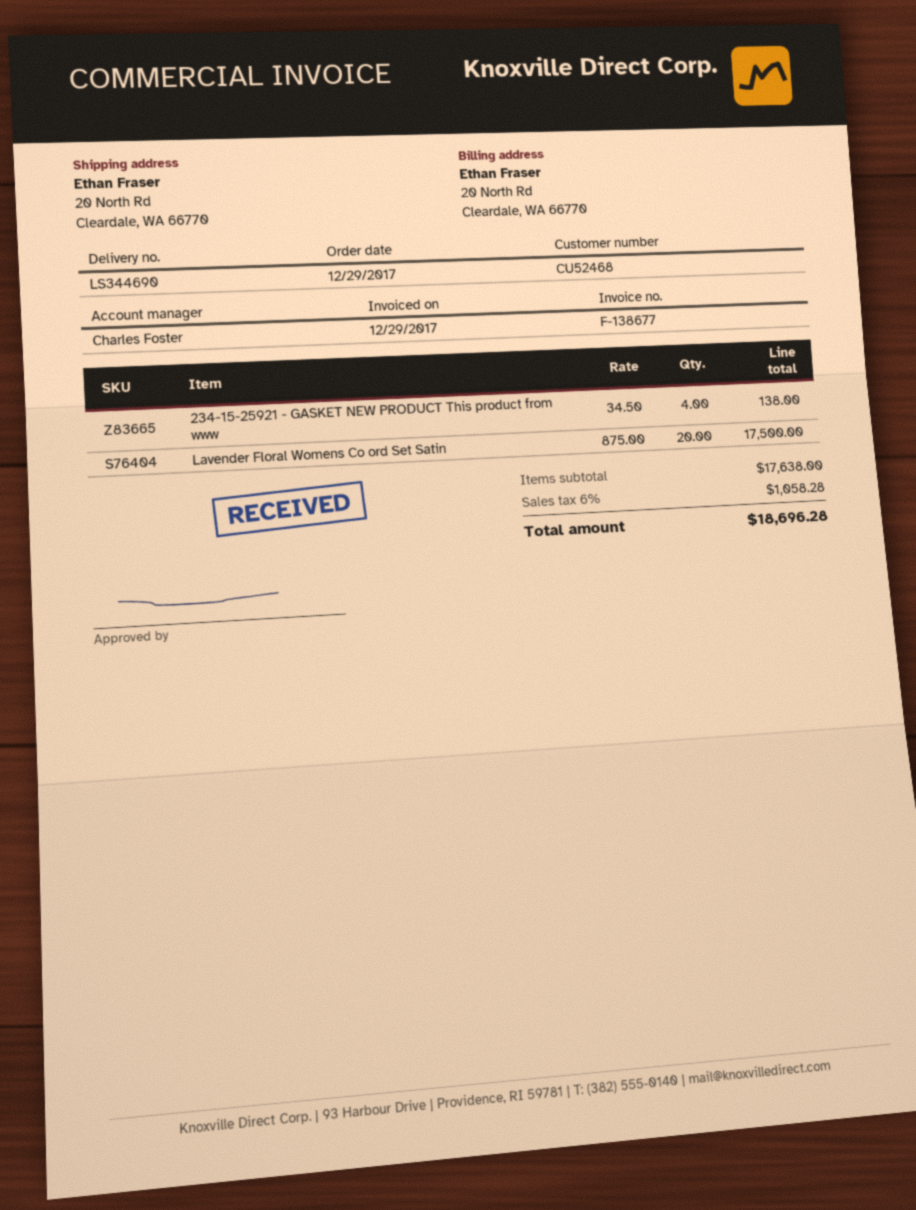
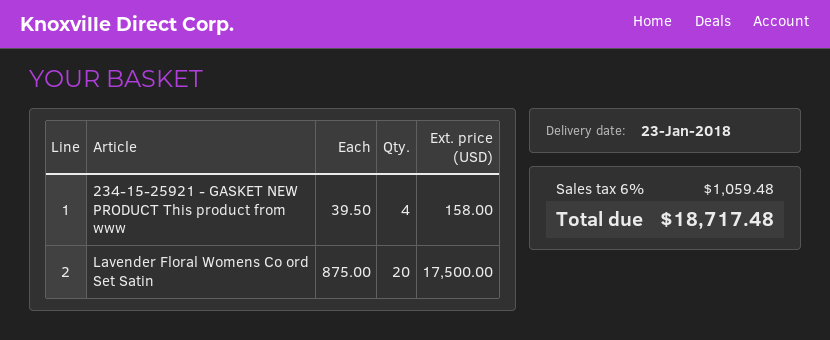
234-15-25921 - GASKET NEW PRODUCT This product from www: 4 x 34.50 = 138.00 -> 4 x 39.50 = 158.00
tax: 6% = 1058.28 -> 6% = 1059.48
total: 18696.28 -> 18717.48

